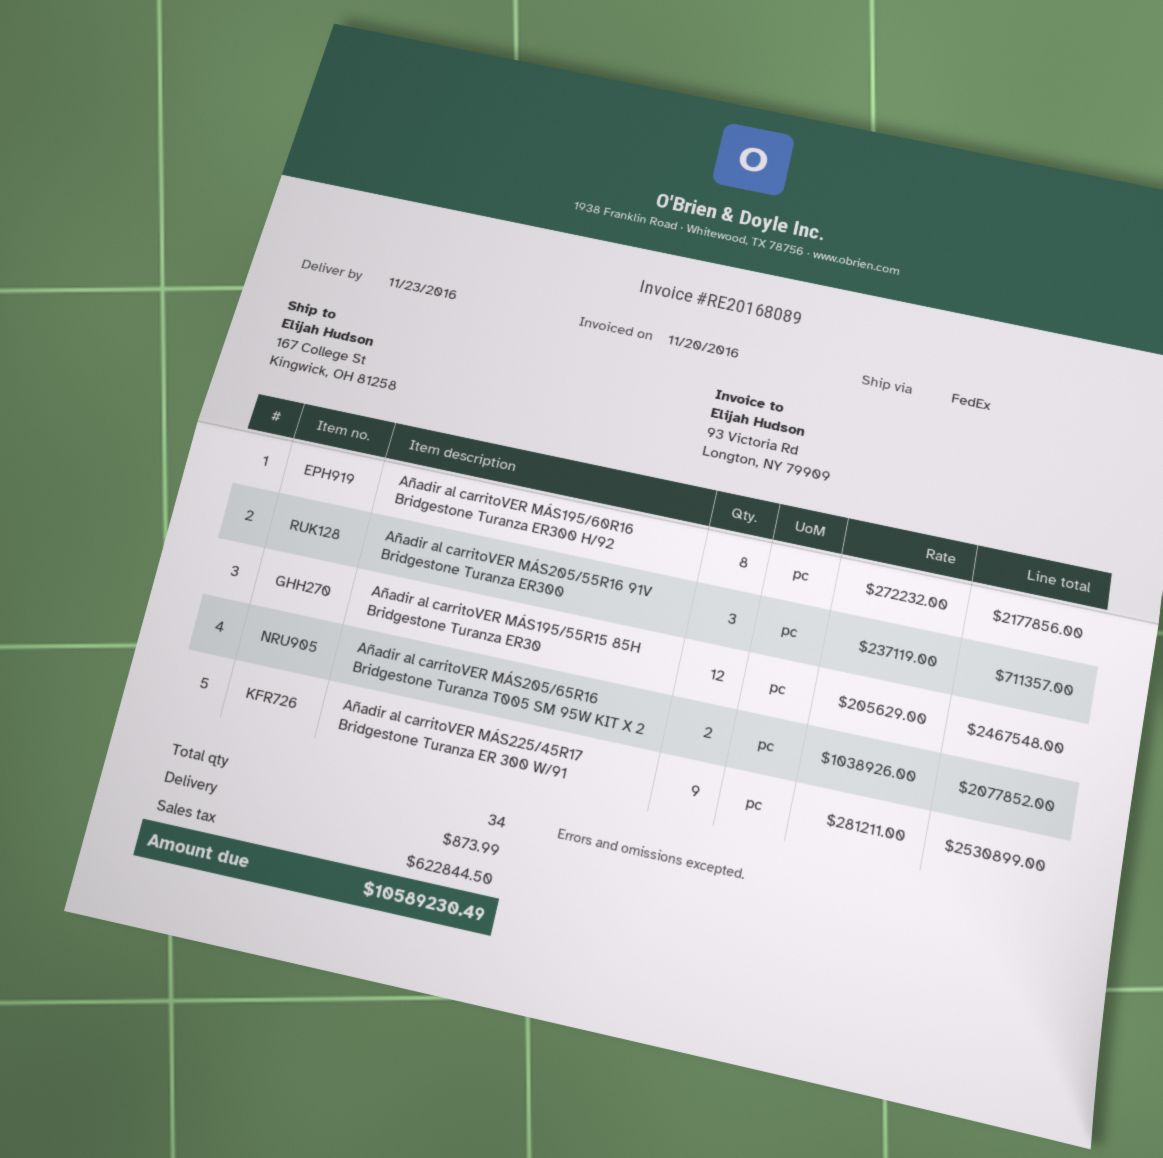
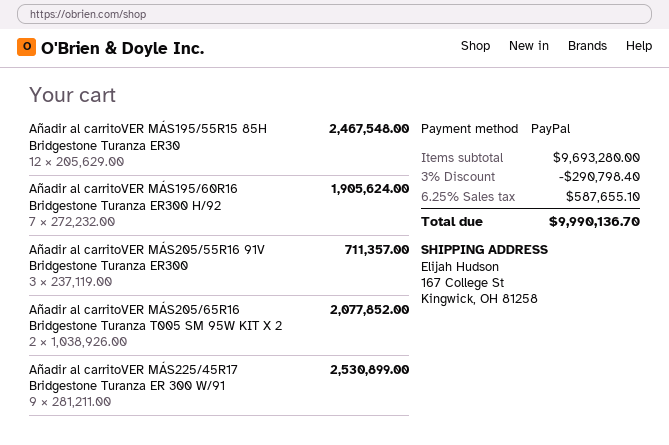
Añadir al carritoVER MÁS195/60R16 Bridgestone Turanza ER300 H/92: 8 x 272232.00 = 2177856.00 -> 7 x 272232.00 = 1905624.00
discount: none -> 3% = 290798.40
shipping: 873.99 -> none
tax: 622844.50 -> 587655.10
total: 10589230.49 -> 9990136.70

